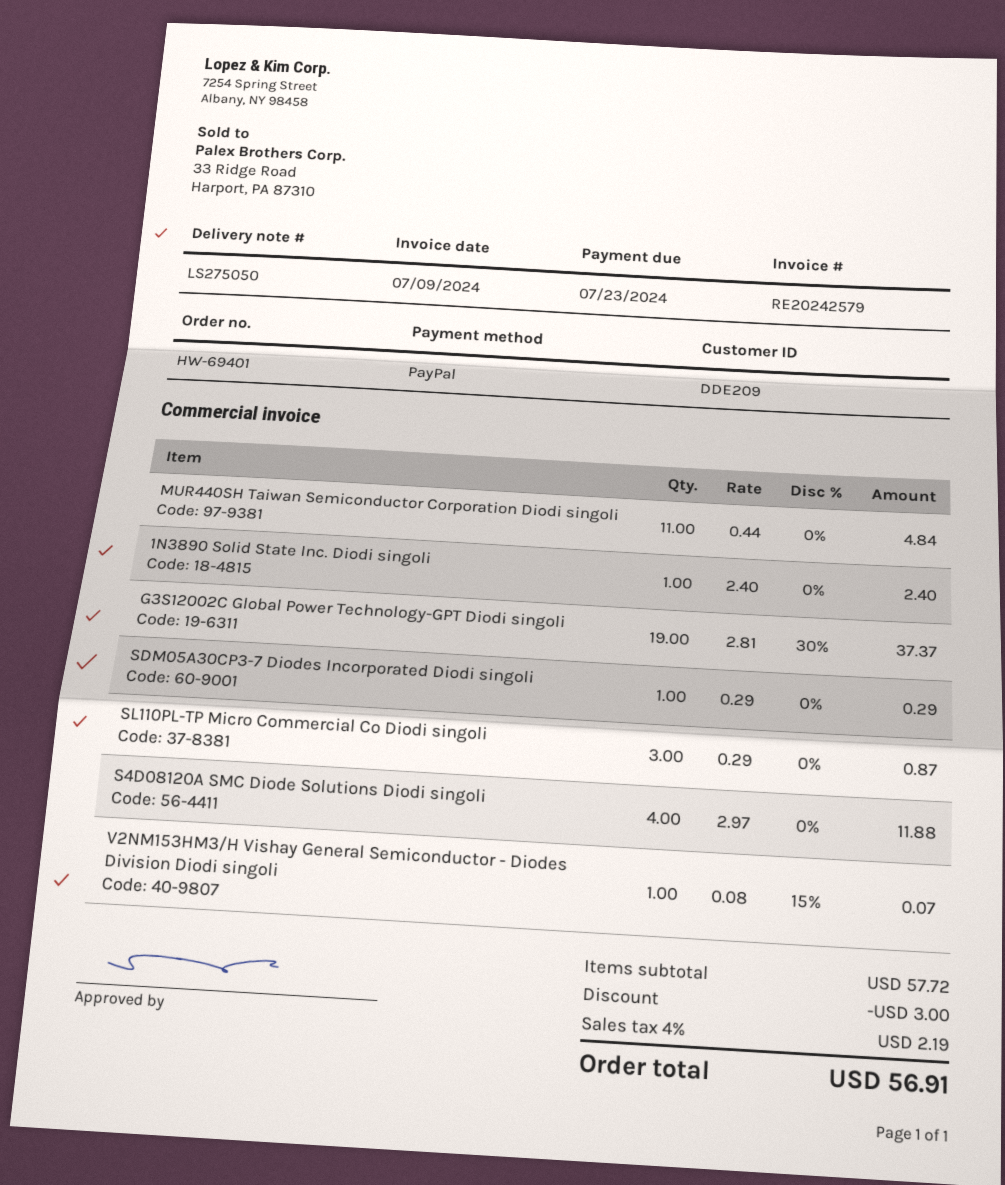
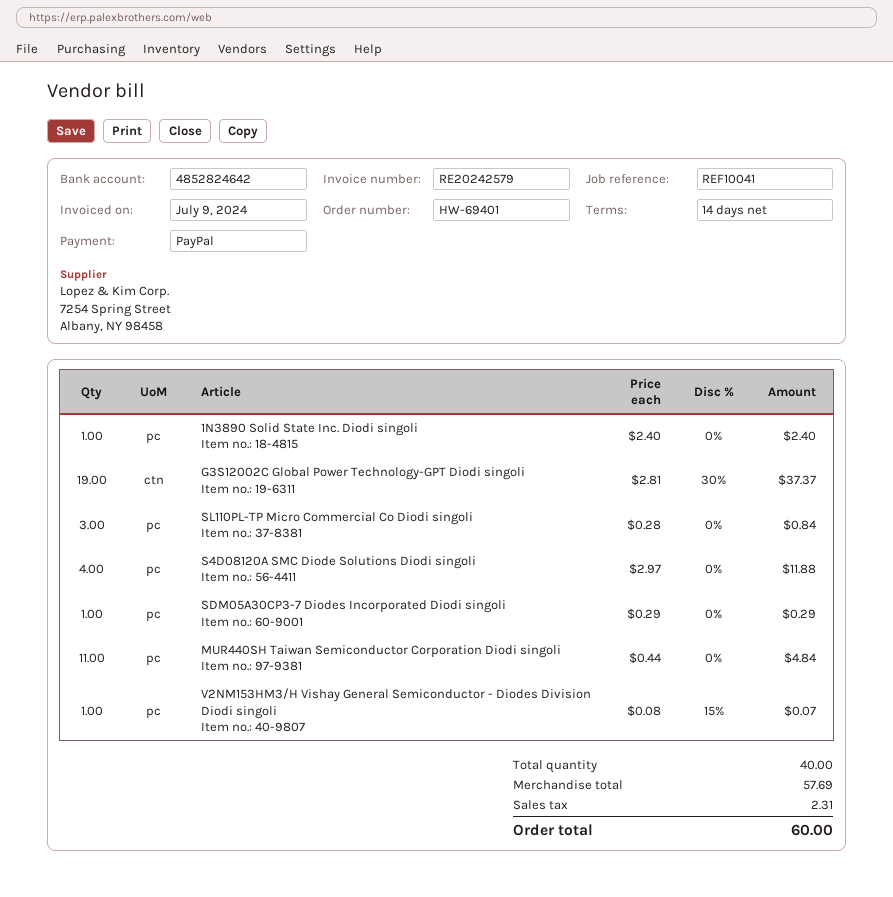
SL110PL-TP Micro Commercial Co Diodi singoli: 3 x 0.29 = 0.87 -> 3 x 0.28 = 0.84
subtotal: 57.72 -> 57.69
discount: 3.00 -> none
tax: 2.19 -> 2.31
total: 56.91 -> 60.00

